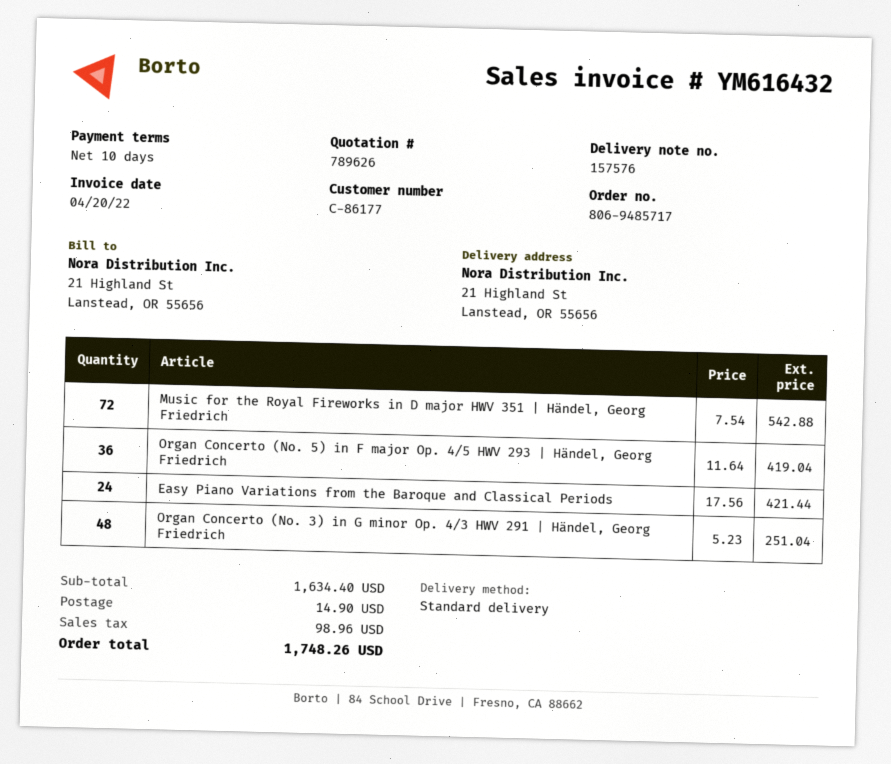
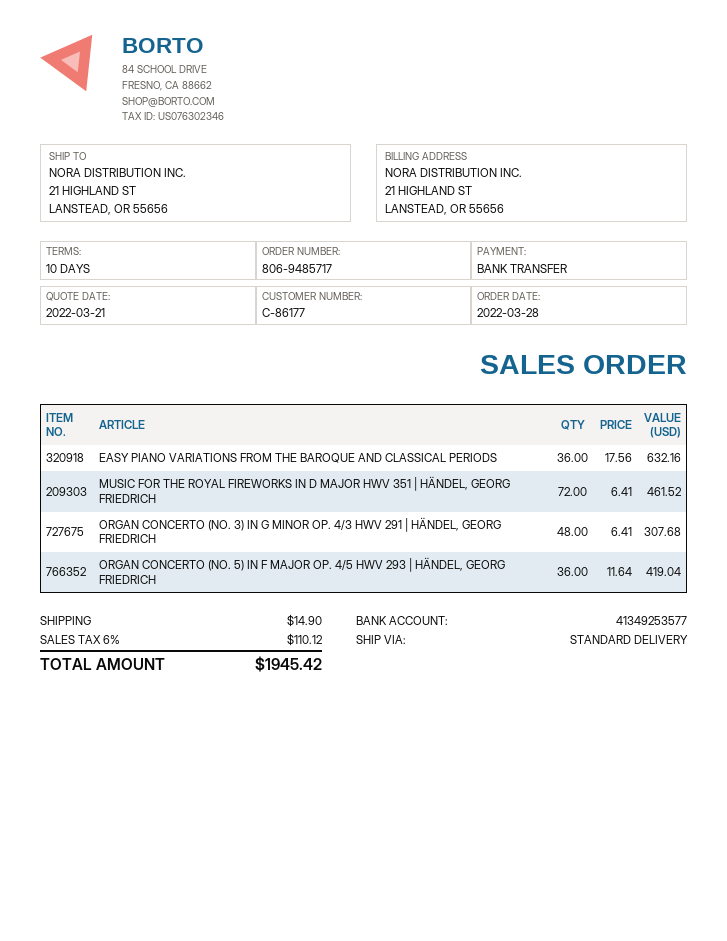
Music for the Royal Fireworks in D major HWV 351 | Händel, Georg Friedrich: 72 x 7.54 = 542.88 -> 72 x 6.41 = 461.52
Easy Piano Variations from the Baroque and Classical Periods: 24 x 17.56 = 421.44 -> 36 x 17.56 = 632.16
Organ Concerto (No. 3) in G minor Op. 4/3 HWV 291 | Händel, Georg Friedrich: 48 x 5.23 = 251.04 -> 48 x 6.41 = 307.68
tax: 98.96 -> 110.12
total: 1748.26 -> 1945.42

